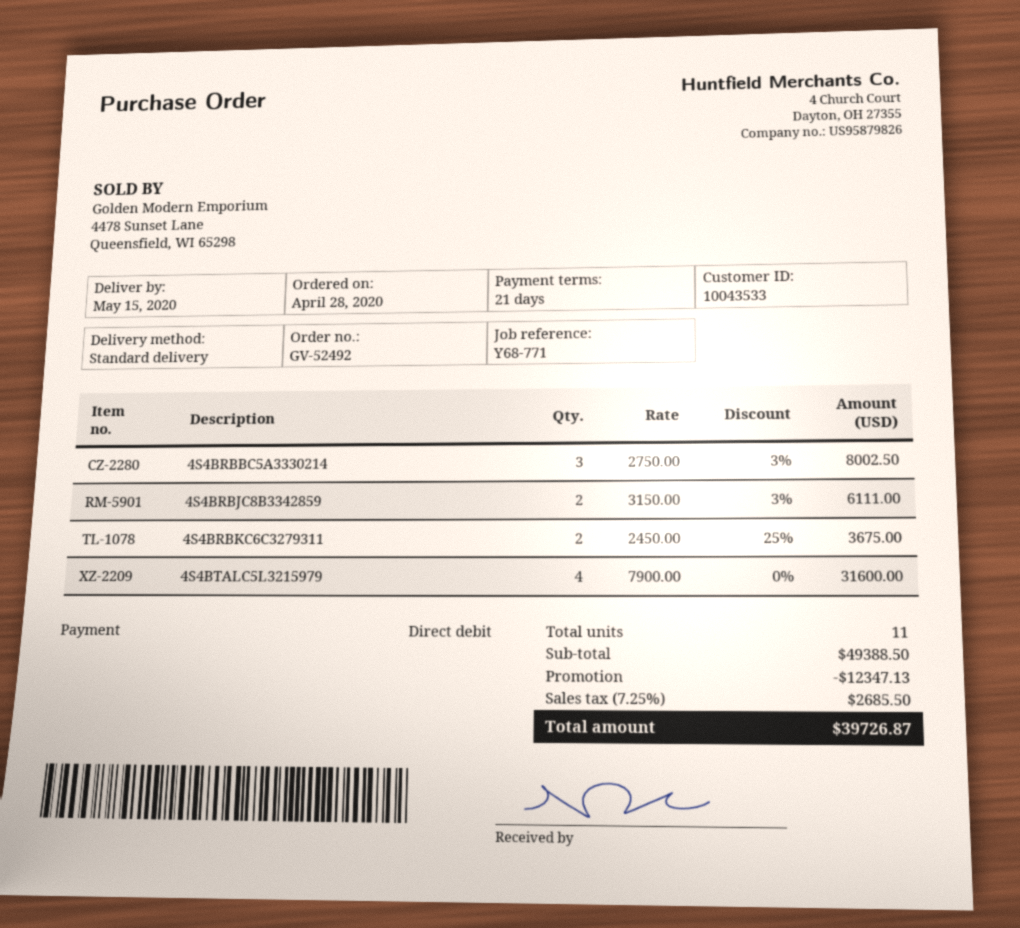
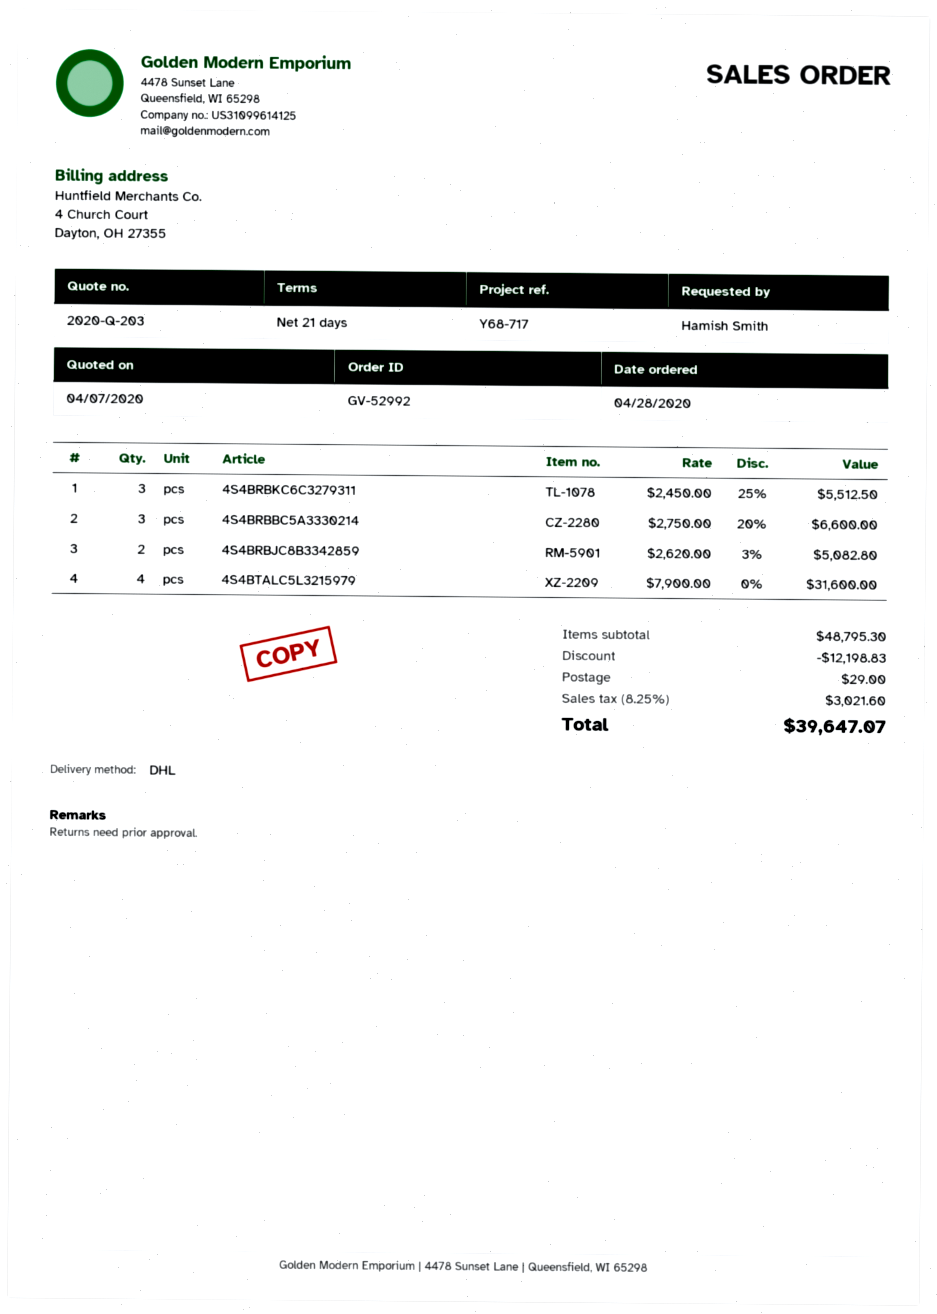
order number: GV-52492 -> GV-52992
reference: Y68-771 -> Y68-717
shipping method: standard -> DHL
4S4BRBBC5A3330214: 3 x 2750.00 - 3% = 8002.50 -> 3 x 2750.00 - 20% = 6600.00
4S4BRBJC8B3342859: 2 x 3150.00 - 3% = 6111.00 -> 2 x 2620.00 - 3% = 5082.80
4S4BRBKC6C3279311: 2 x 2450.00 - 25% = 3675.00 -> 3 x 2450.00 - 25% = 5512.50
subtotal: 49388.50 -> 48795.30
discount: 12347.13 -> 12198.83
shipping: none -> 29.00
tax: 7.25% = 2685.50 -> 8.25% = 3021.60
total: 39726.87 -> 39647.07

